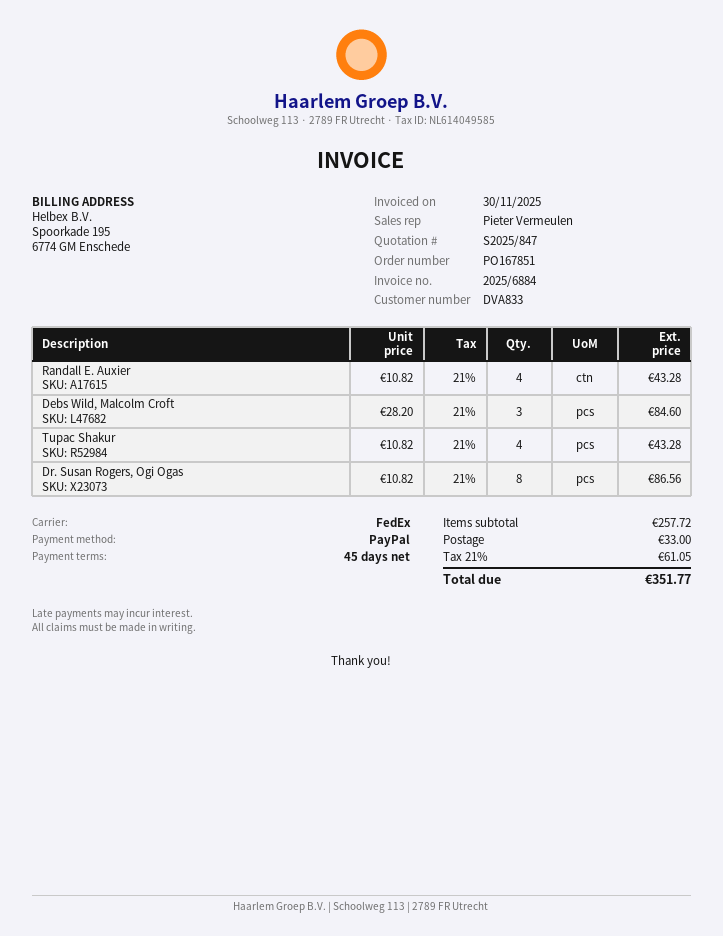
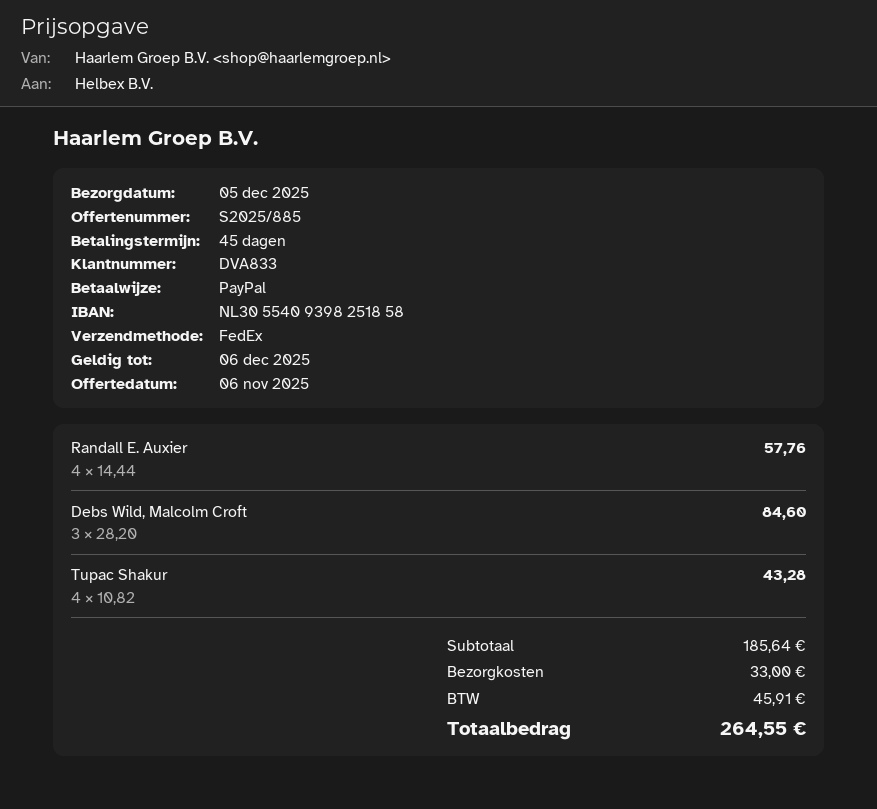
quote number: S2025/847 -> S2025/885
Randall E. Auxier: 4 x 10.82 = 43.28 -> 4 x 14.44 = 57.76
Dr. Susan Rogers, Ogi Ogas: 8 x 10.82 = 86.56 -> none
subtotal: 257.72 -> 185.64
tax: 61.05 -> 45.91
total: 351.77 -> 264.55

